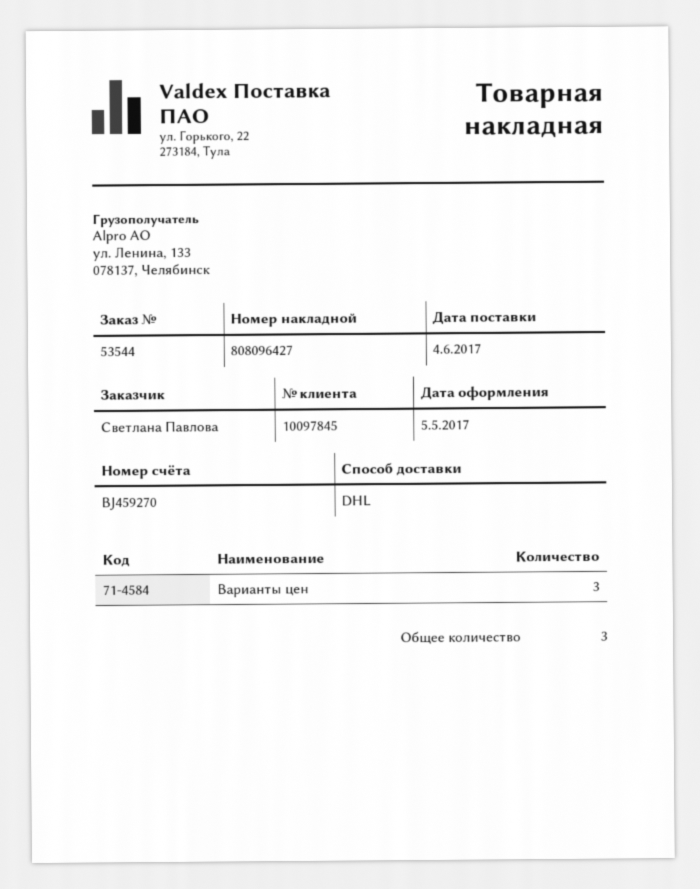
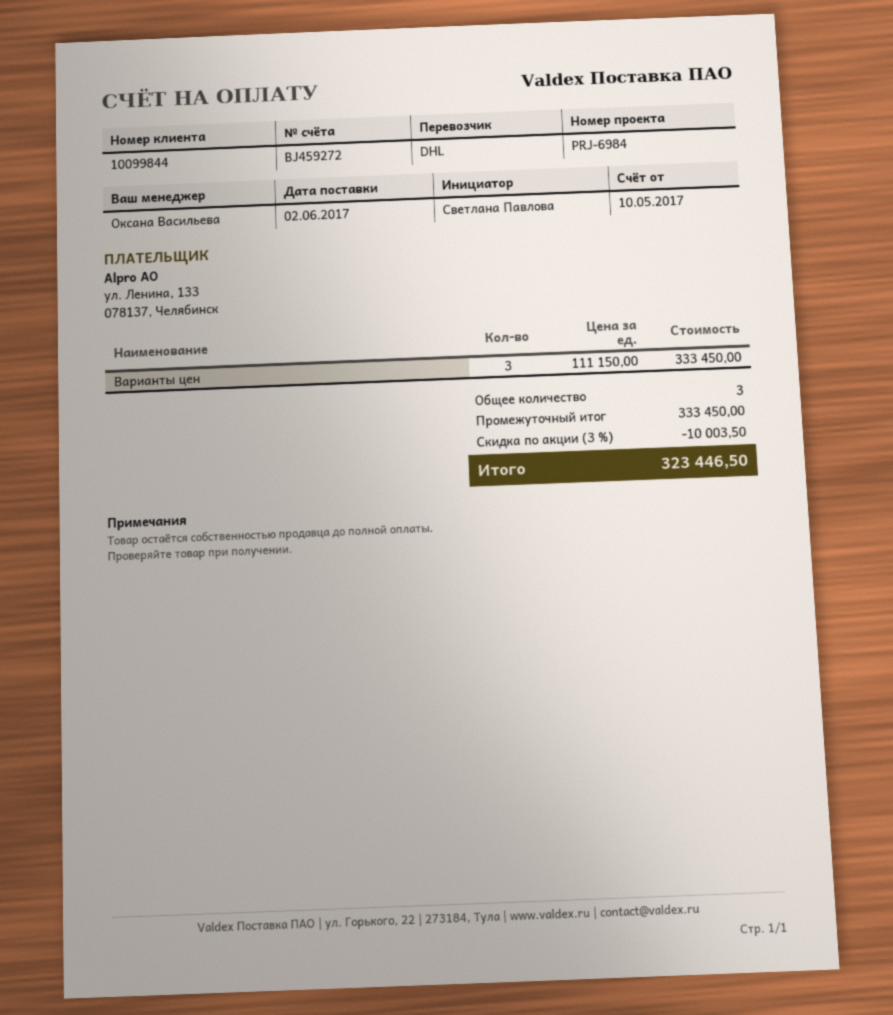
delivery date: 2017-06-04 -> 2017-06-02
invoice number: BJ459270 -> BJ459272
customer number: 10097845 -> 10099844

